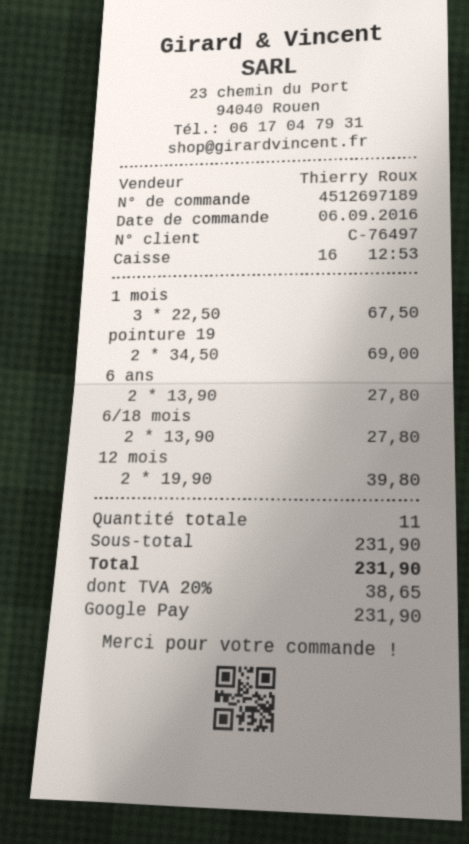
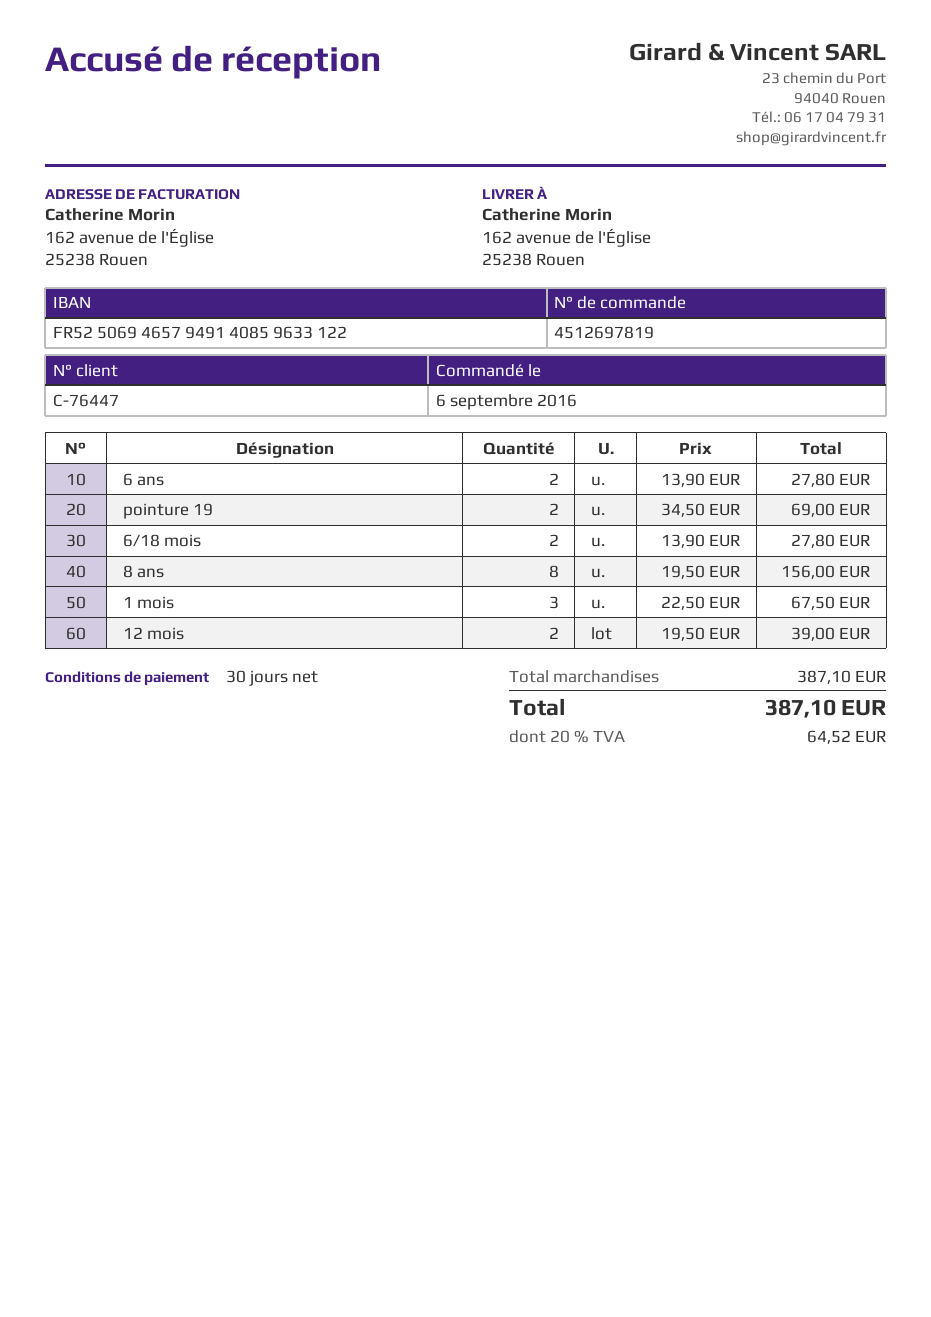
order number: 4512697189 -> 4512697819
customer number: C-76497 -> C-76447
12 mois: 2 x 19.90 = 39.80 -> 2 x 19.50 = 39.00
8 ans: none -> 8 x 19.50 = 156.00
subtotal: 231.90 -> 387.10
tax: 20% = 38.65 -> 20% = 64.52
total: 231.90 -> 387.10

